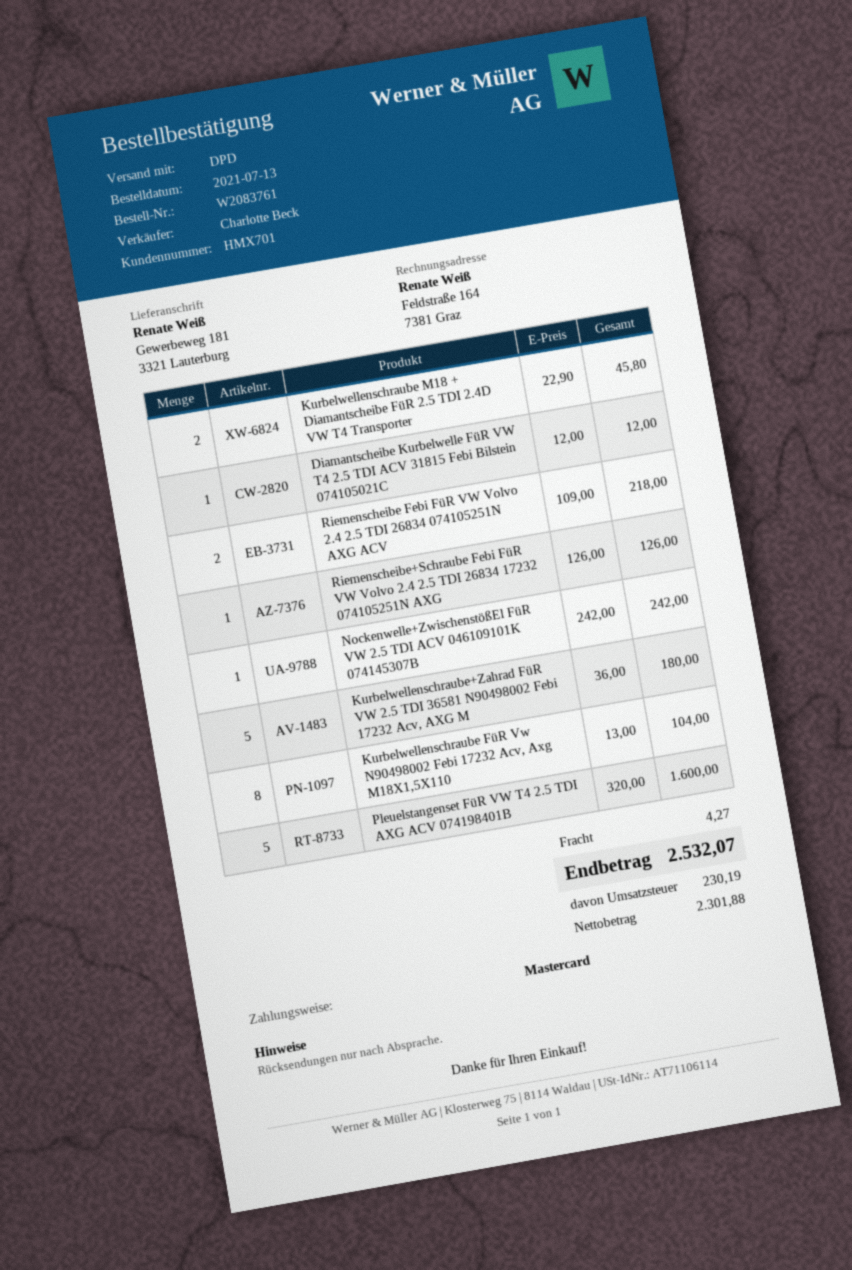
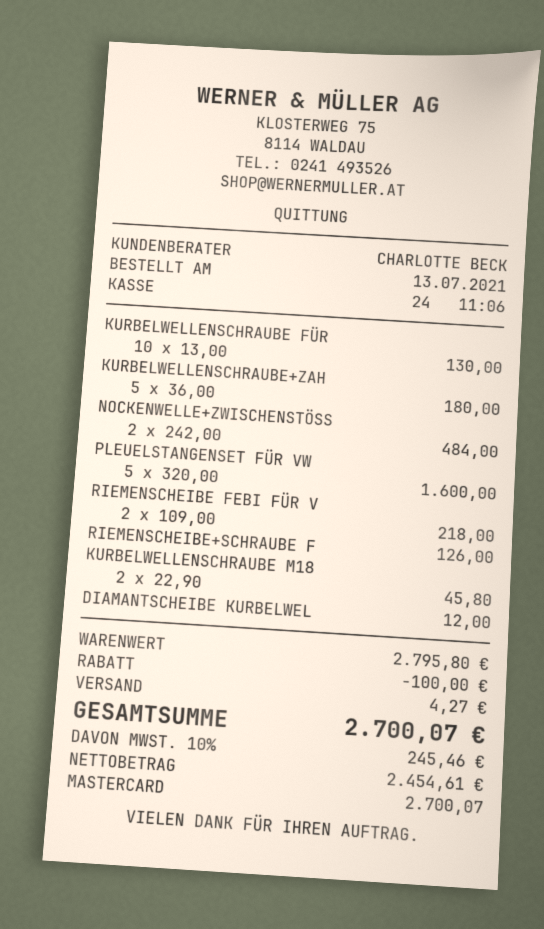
Nockenwelle+ZwischenstößEl FüR VW 2.5 TDI ACV 046109101K 074145307B: 1 x 242.00 = 242.00 -> 2 x 242.00 = 484.00
Kurbelwellenschraube FüR Vw N90498002 Febi 17232 Acv, Axg M18X1,5X110: 8 x 13.00 = 104.00 -> 10 x 13.00 = 130.00
discount: none -> 100.00
net: 2301.88 -> 2454.61
tax: 230.19 -> 245.46
total: 2532.07 -> 2700.07

